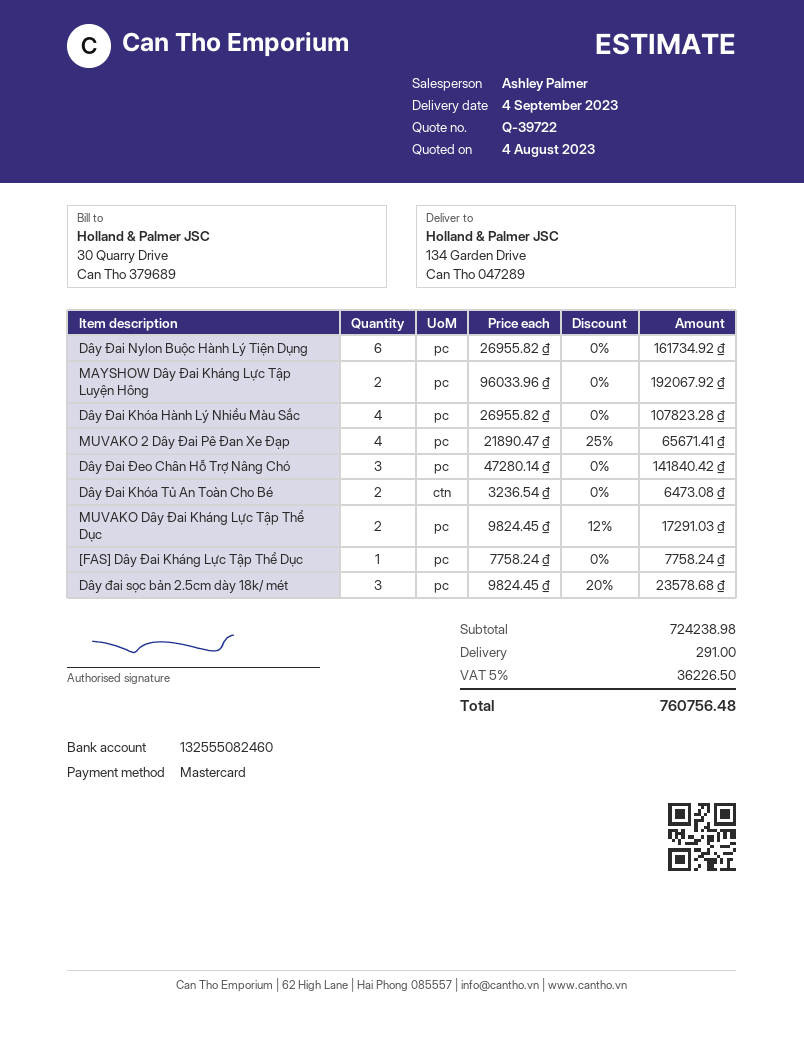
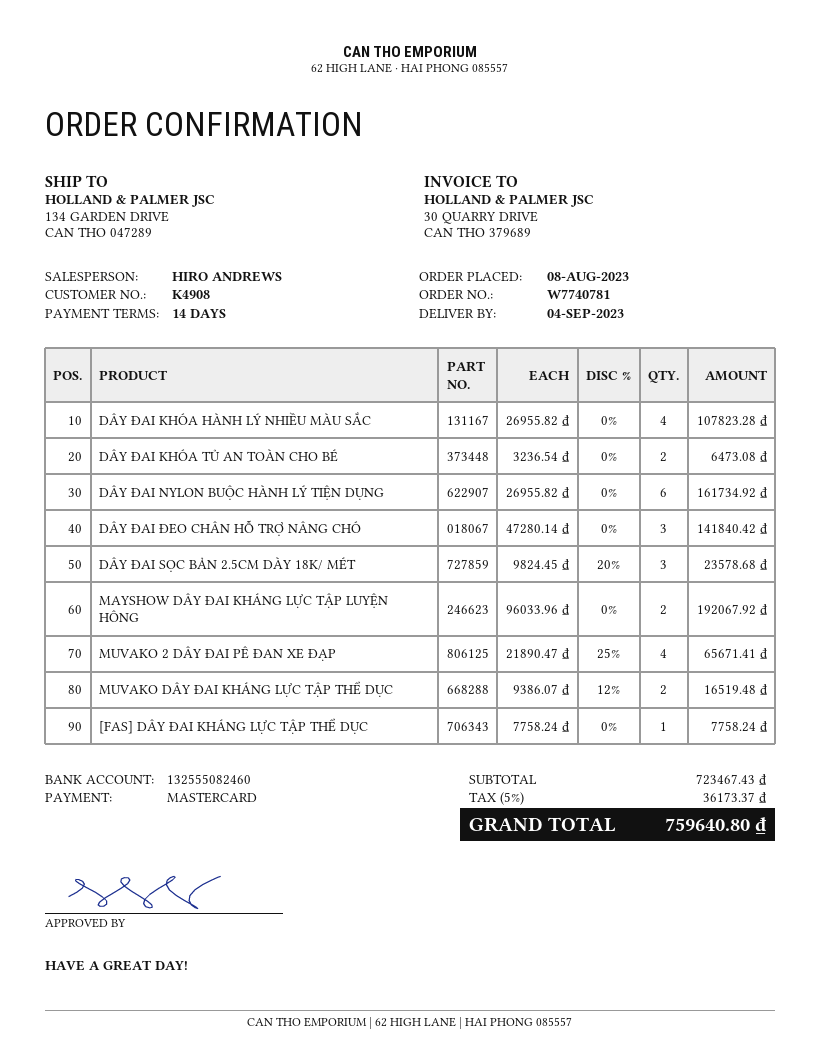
sales rep: Ashley Palmer -> HIRO ANDREWS
MUVAKO Dây Đai Kháng Lực Tập Thể Dục: 2 x 9824.45 - 12% = 17291.03 -> 2 x 9386.07 - 12% = 16519.48
subtotal: 724238.98 -> 723467.43
shipping: 291.00 -> none
tax: 5% = 36226.50 -> 5% = 36173.37
total: 760756.48 -> 759640.80

